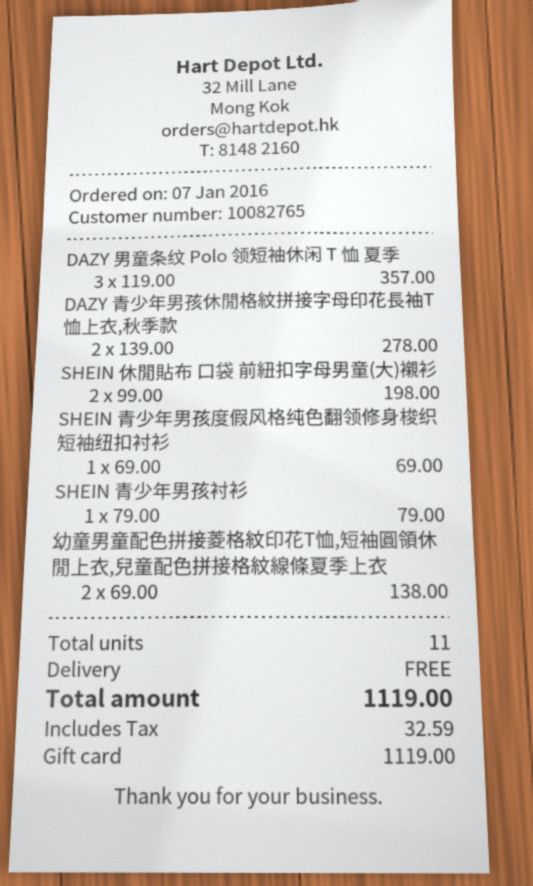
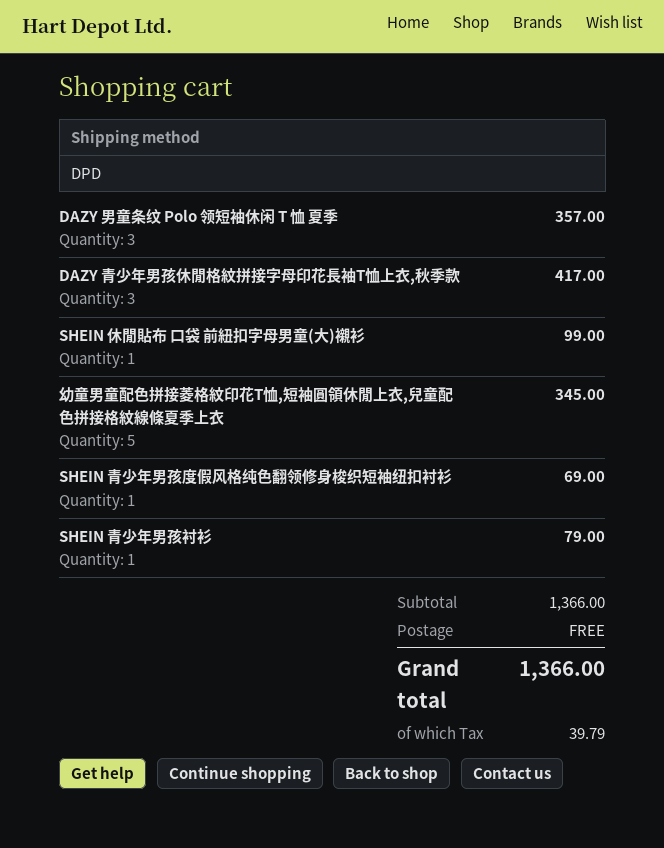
DAZY 青少年男孩休閒格紋拼接字母印花長袖T恤上衣,秋季款: 2 for 278.00 -> 3 for 417.00
SHEIN 休閒貼布 口袋 前紐扣字母男童(大)襯衫: 2 for 198.00 -> 1 for 99.00
幼童男童配色拼接菱格紋印花T恤,短袖圓領休閒上衣,兒童配色拼接格紋線條夏季上衣: 2 for 138.00 -> 5 for 345.00
tax: 32.59 -> 39.79
total: 1119.00 -> 1366.00

